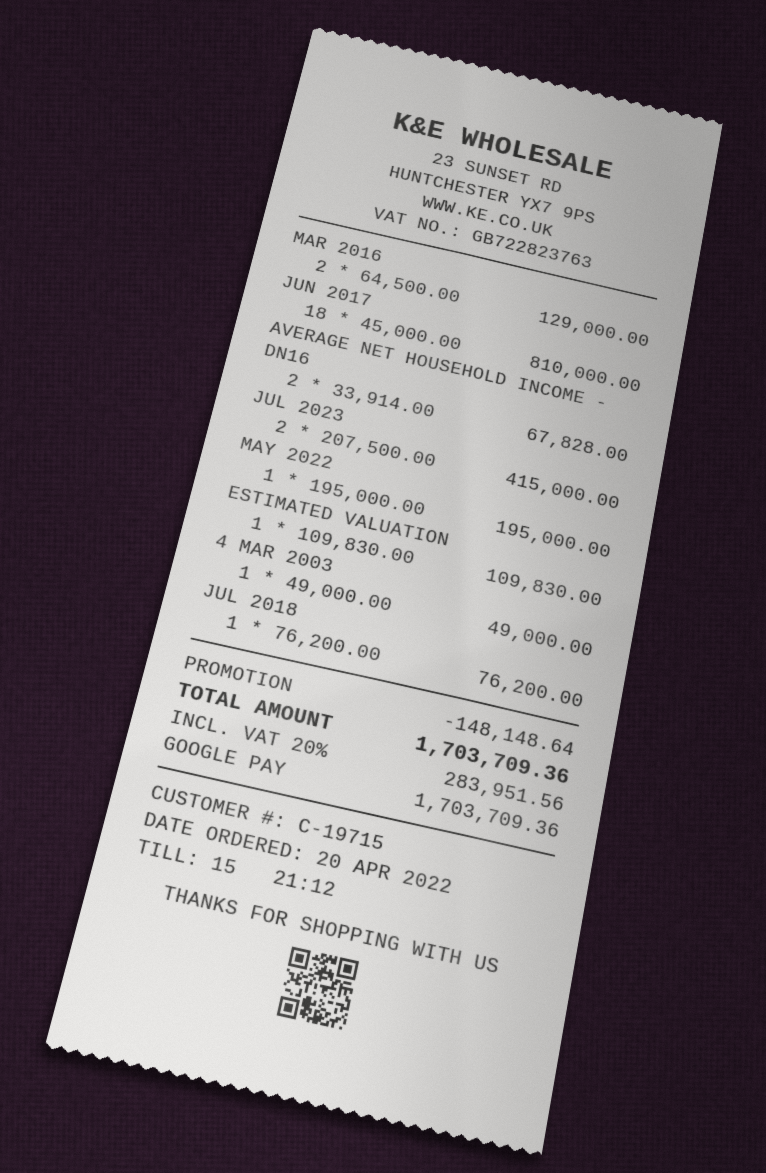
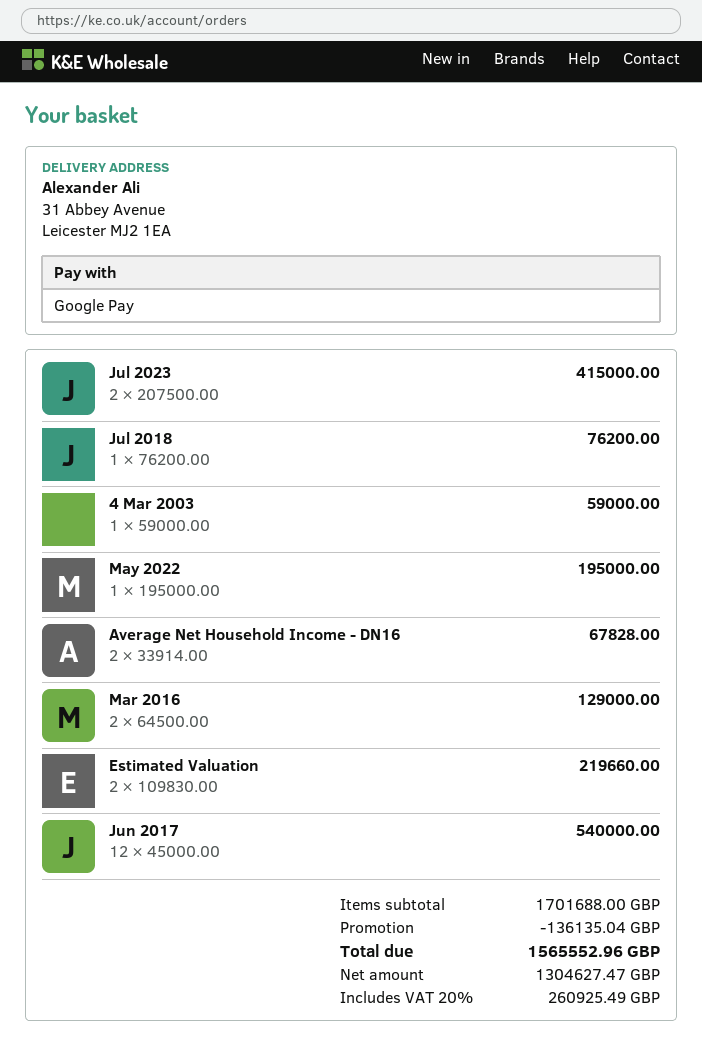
JUN 2017: 18 x 45000.00 = 810000.00 -> 12 x 45000.00 = 540000.00
ESTIMATED VALUATION: 1 x 109830.00 = 109830.00 -> 2 x 109830.00 = 219660.00
4 MAR 2003: 1 x 49000.00 = 49000.00 -> 1 x 59000.00 = 59000.00
discount: 148148.64 -> 136135.04
tax: 20% = 283951.56 -> 20% = 260925.49
total: 1703709.36 -> 1565552.96

